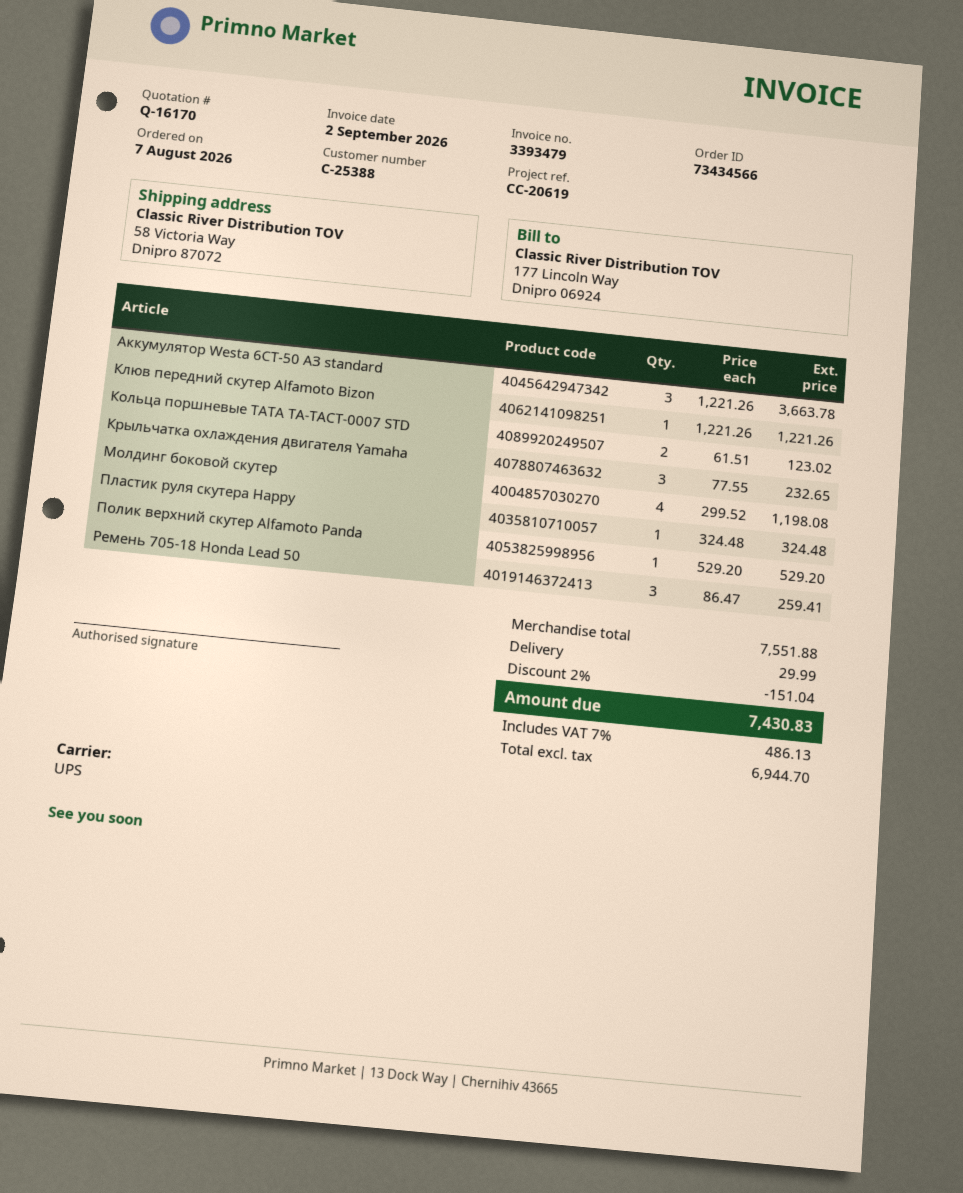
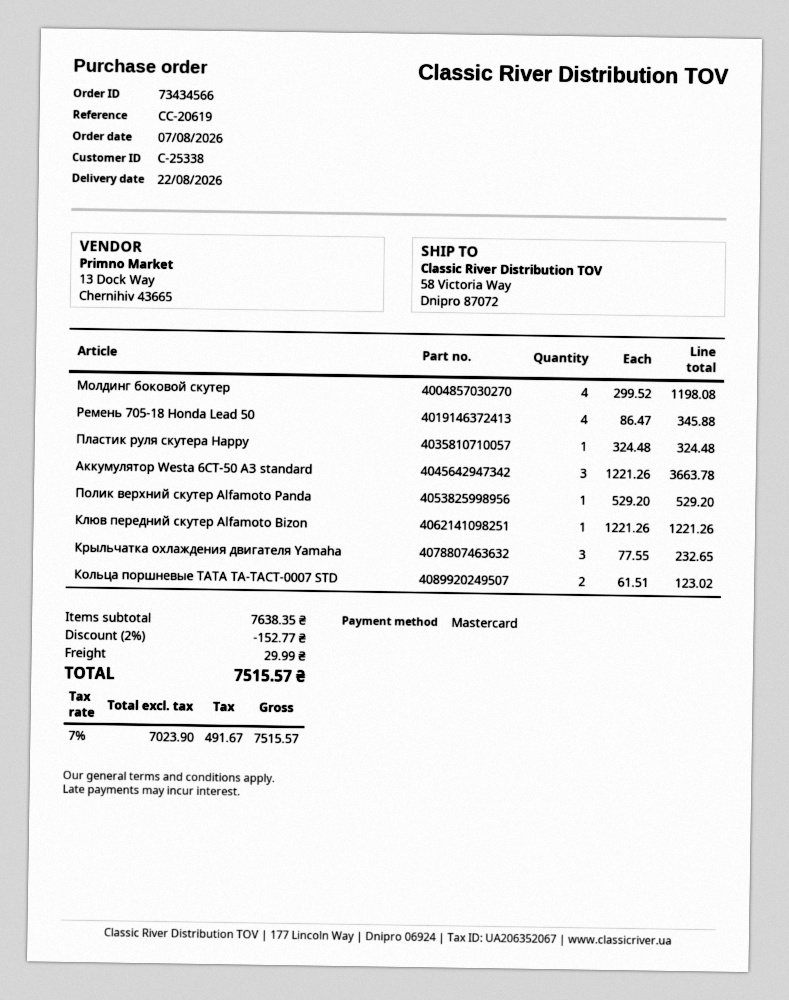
customer number: C-25388 -> C-25338
Ремень 705-18 Honda Lead 50: 3 x 86.47 = 259.41 -> 4 x 86.47 = 345.88
subtotal: 7551.88 -> 7638.35
discount: 2% = 151.04 -> 2% = 152.77
net: 6944.70 -> 7023.90
tax: 7% = 486.13 -> 7% = 491.67
total: 7430.83 -> 7515.57

